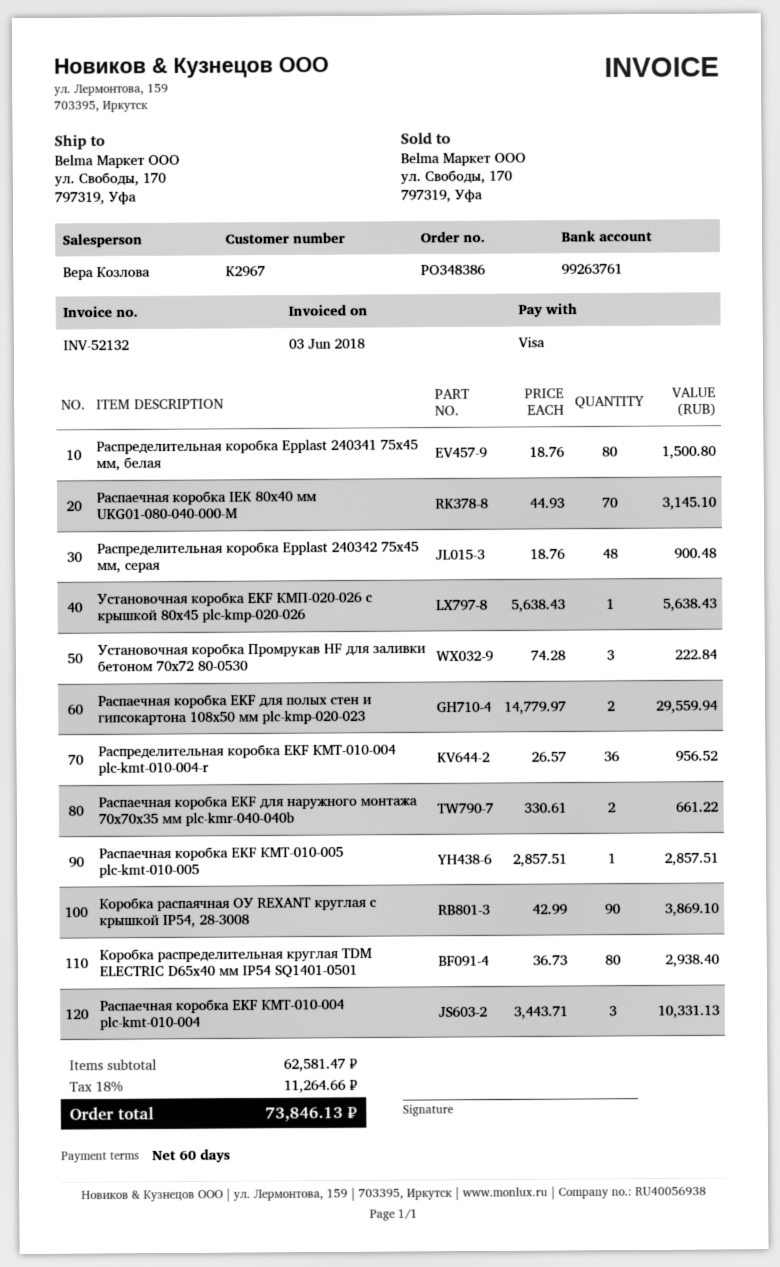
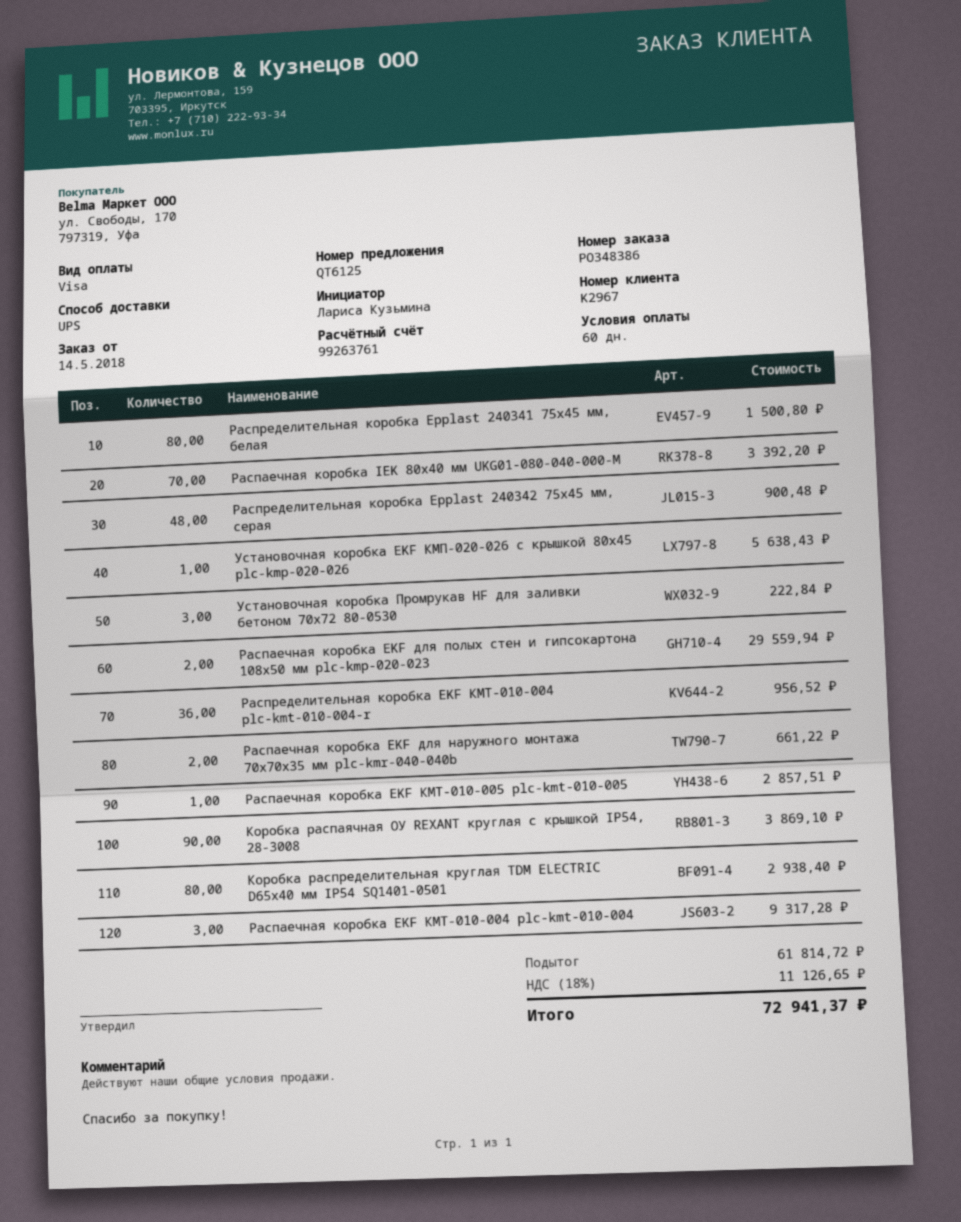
Распаечная коробка IEK 80х40 мм UKG01-080-040-000-M: 70 for 3145.10 -> 70 for 3392.20
Распаечная коробка EKF КМТ-010-004 plc-kmt-010-004: 3 for 10331.13 -> 3 for 9317.28
subtotal: 62581.47 -> 61814.72
tax: 18% = 11264.66 -> 18% = 11126.65
total: 73846.13 -> 72941.37

